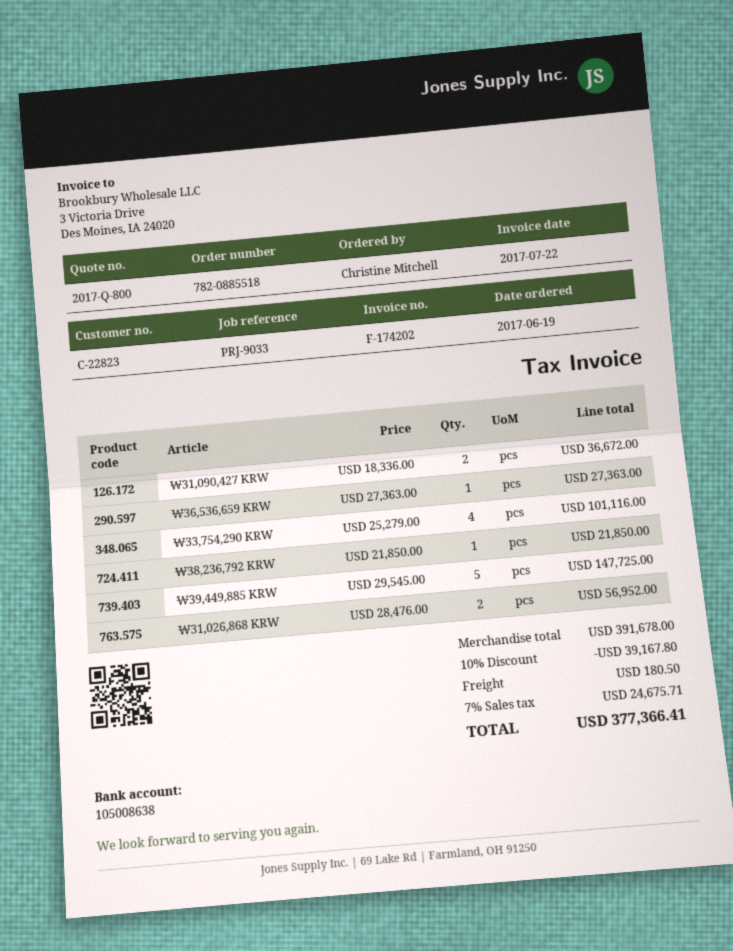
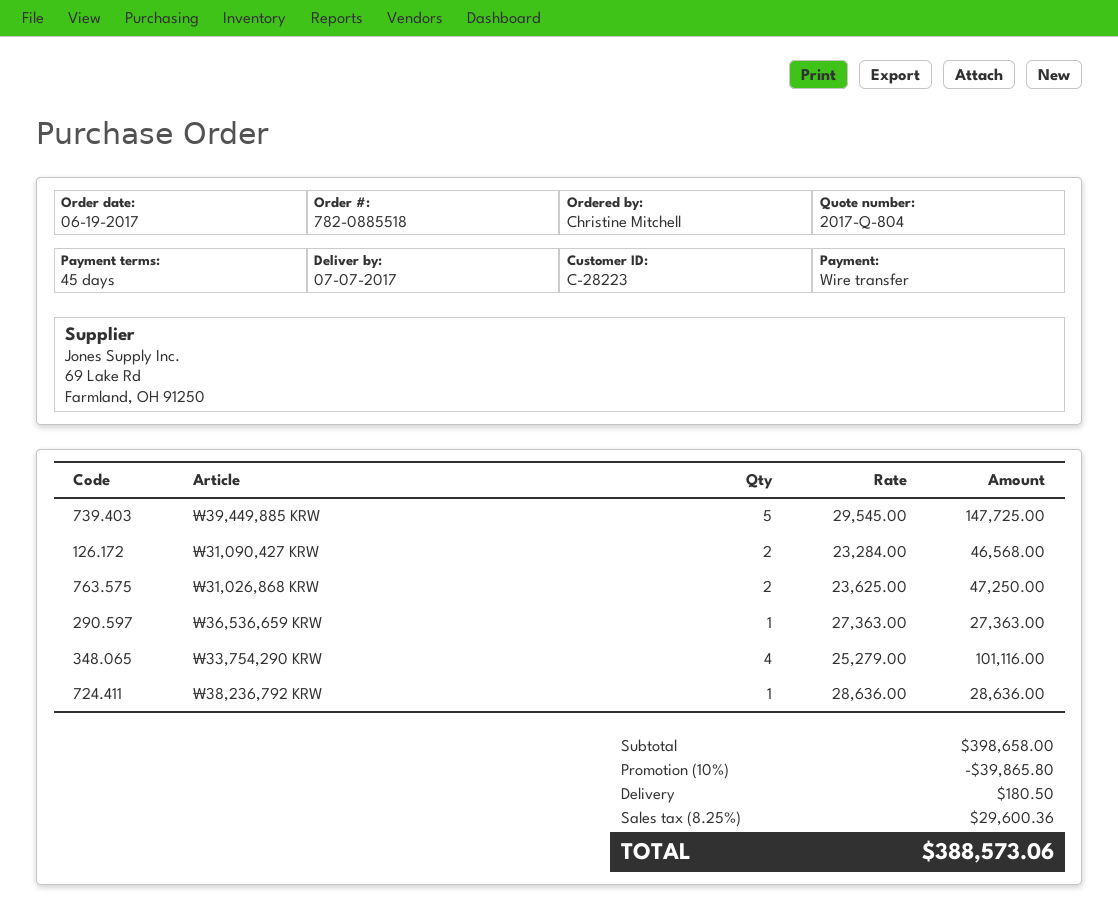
quote number: 2017-Q-800 -> 2017-Q-804
customer number: C-22823 -> C-28223
₩31,090,427 KRW: 2 x 18336.00 = 36672.00 -> 2 x 23284.00 = 46568.00
₩38,236,792 KRW: 1 x 21850.00 = 21850.00 -> 1 x 28636.00 = 28636.00
₩31,026,868 KRW: 2 x 28476.00 = 56952.00 -> 2 x 23625.00 = 47250.00
subtotal: 391678.00 -> 398658.00
discount: 10% = 39167.80 -> 10% = 39865.80
tax: 7% = 24675.71 -> 8.25% = 29600.36
total: 377366.41 -> 388573.06

